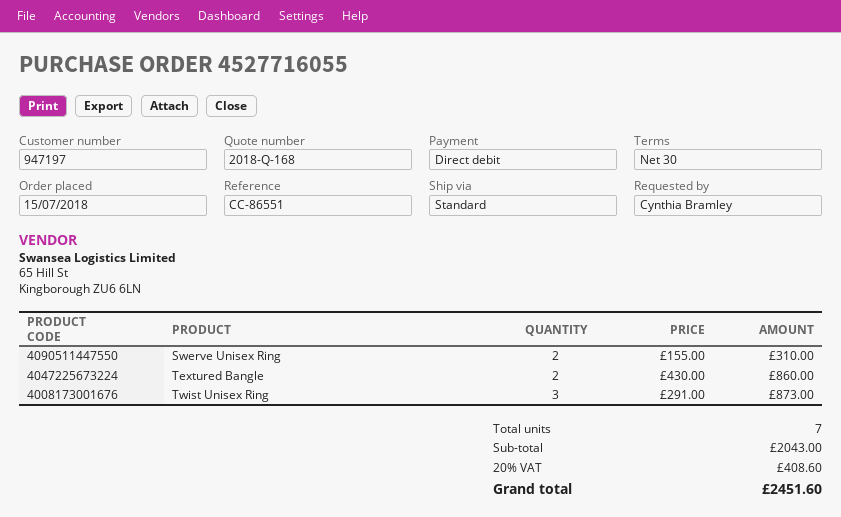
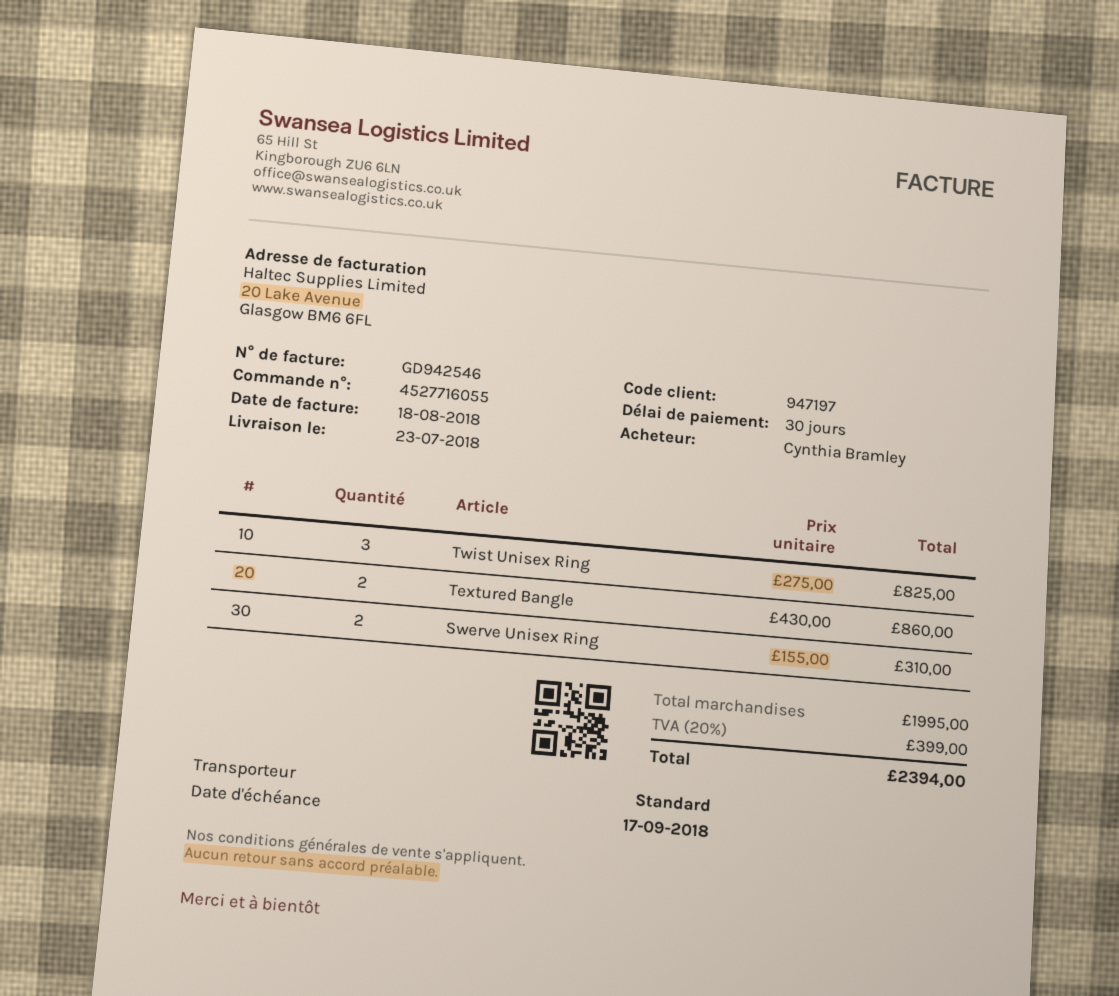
Twist Unisex Ring: 3 x 291.00 = 873.00 -> 3 x 275.00 = 825.00
subtotal: 2043.00 -> 1995.00
tax: 20% = 408.60 -> 20% = 399.00
total: 2451.60 -> 2394.00

